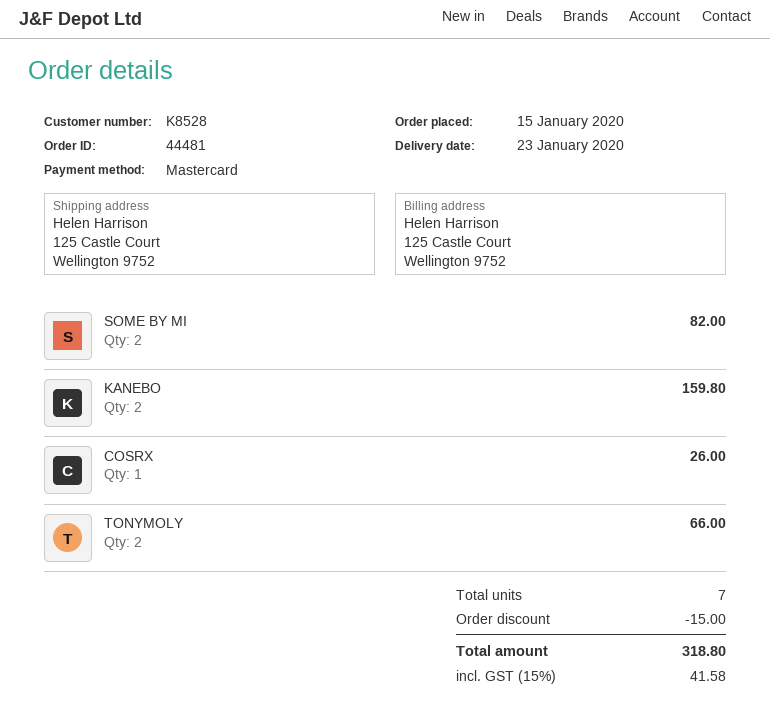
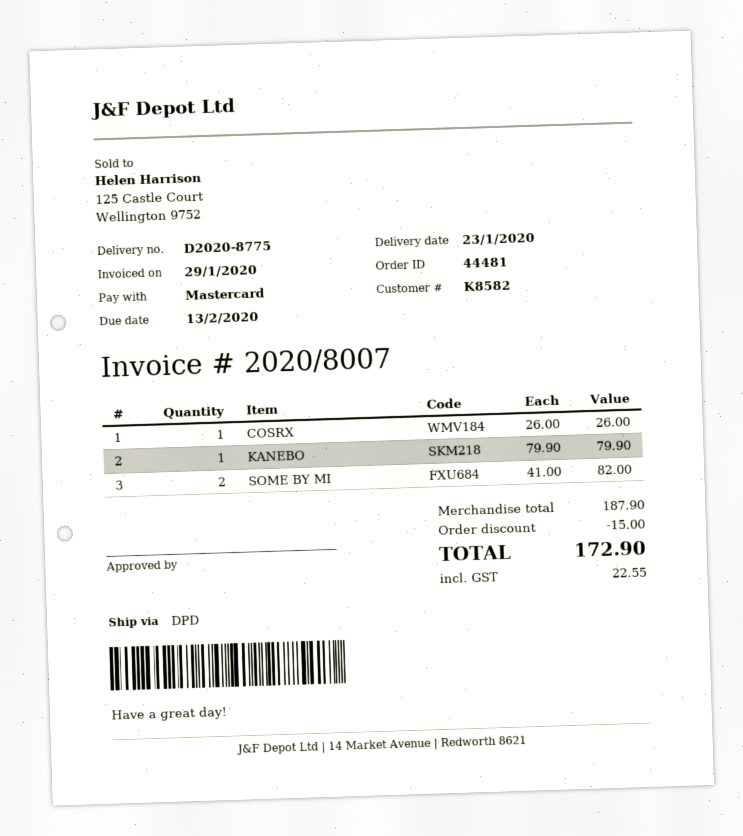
customer number: K8528 -> K8582
KANEBO: 2 for 159.80 -> 1 for 79.90
TONYMOLY: 2 for 66.00 -> none
tax: 41.58 -> 22.55
total: 318.80 -> 172.90

